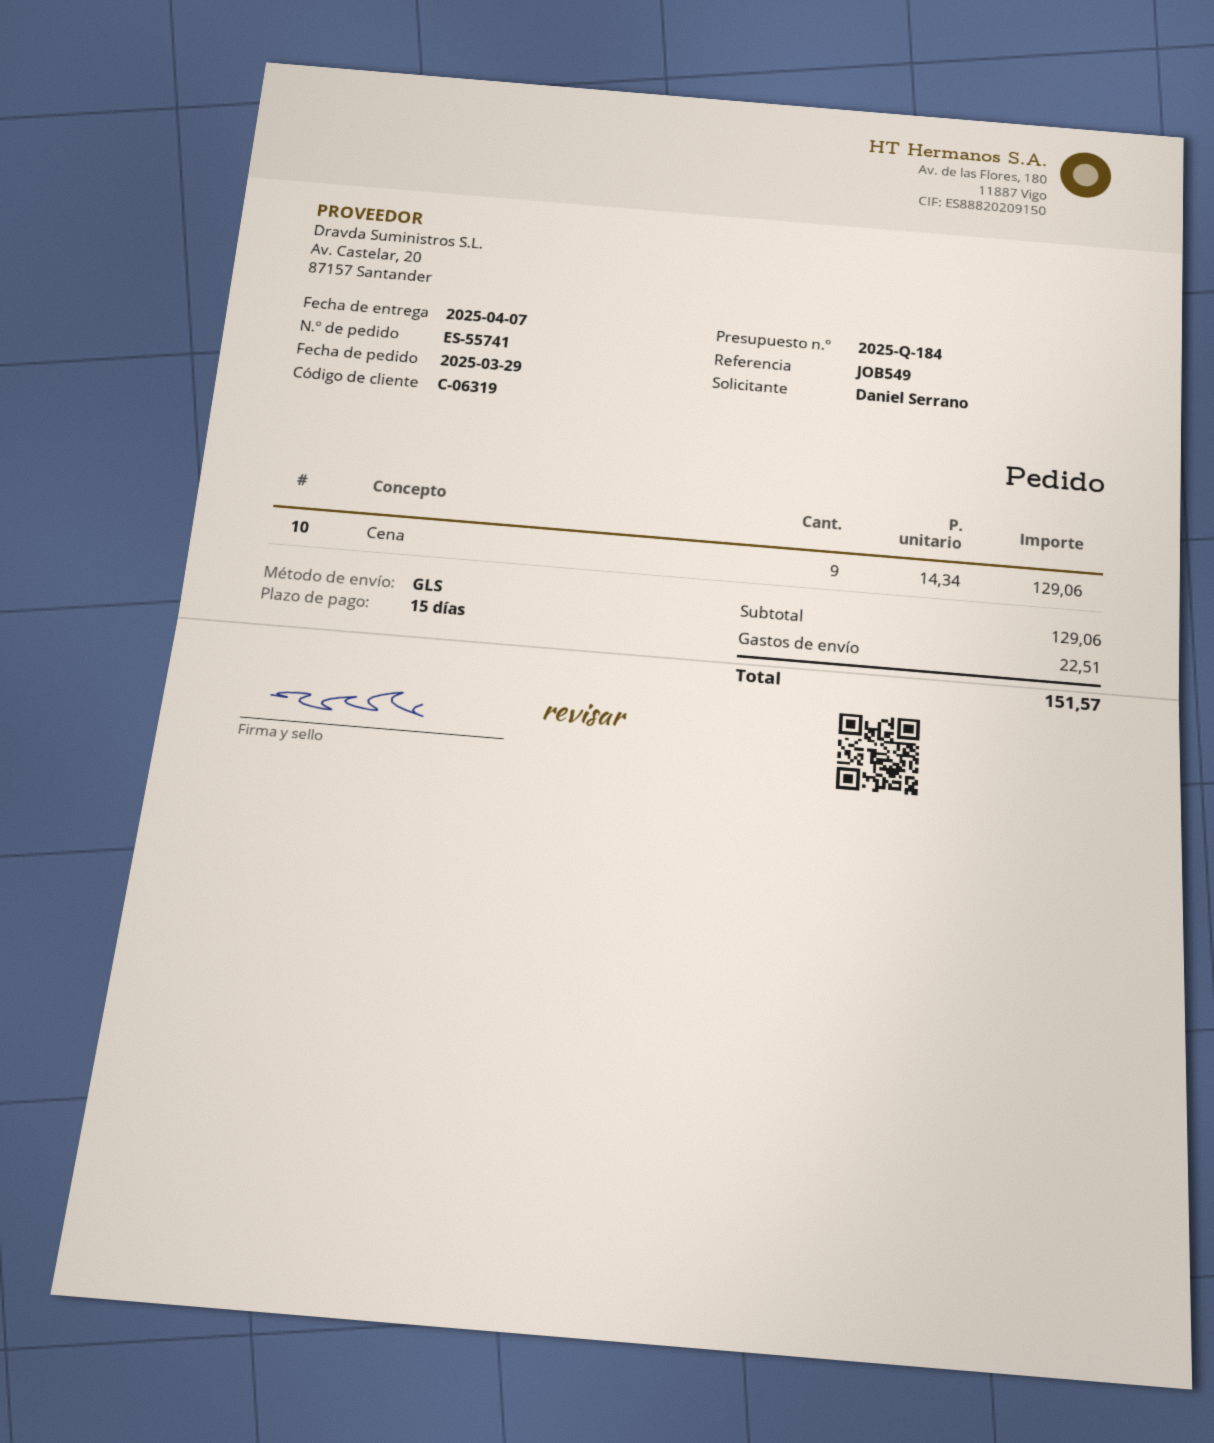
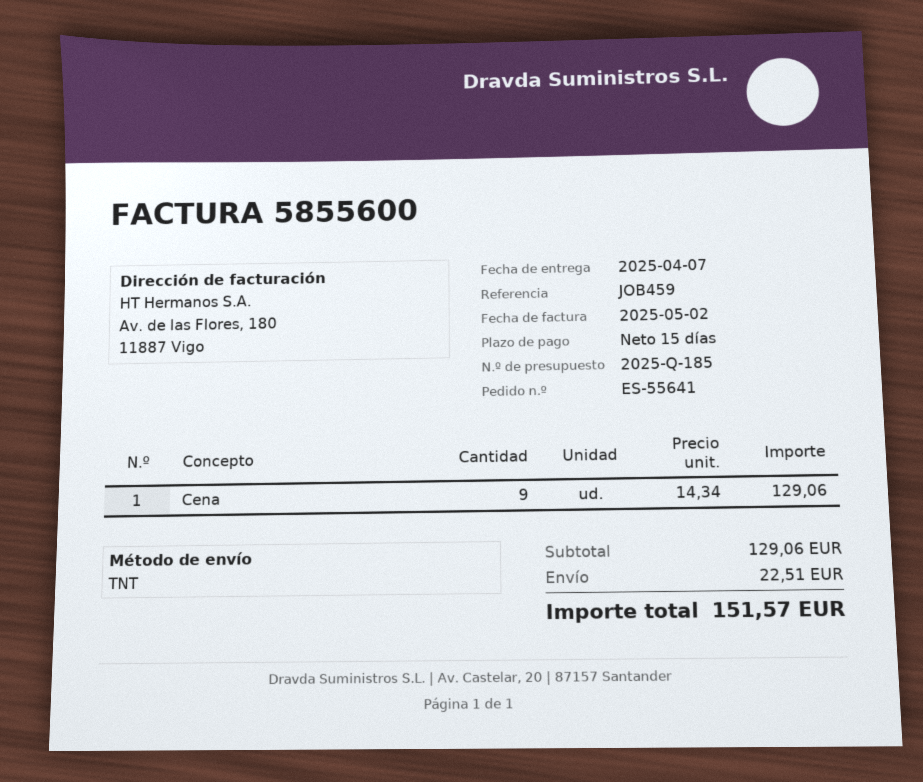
quote number: 2025-Q-184 -> 2025-Q-185
order number: ES-55741 -> ES-55641
reference: JOB549 -> JOB459
shipping method: GLS -> TNT

